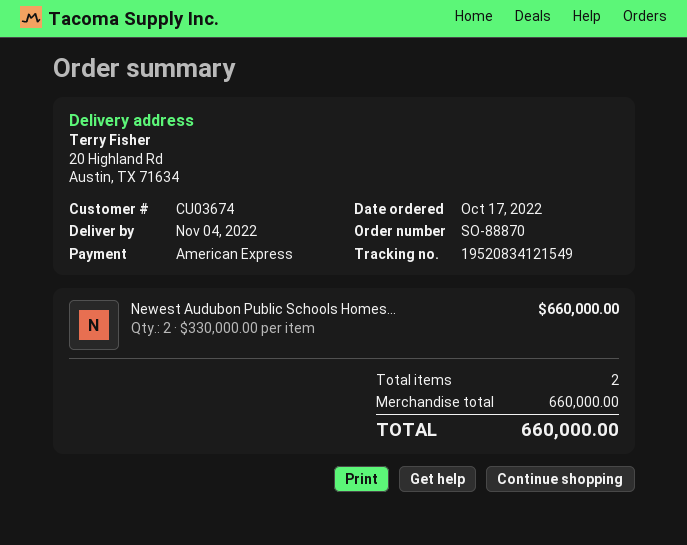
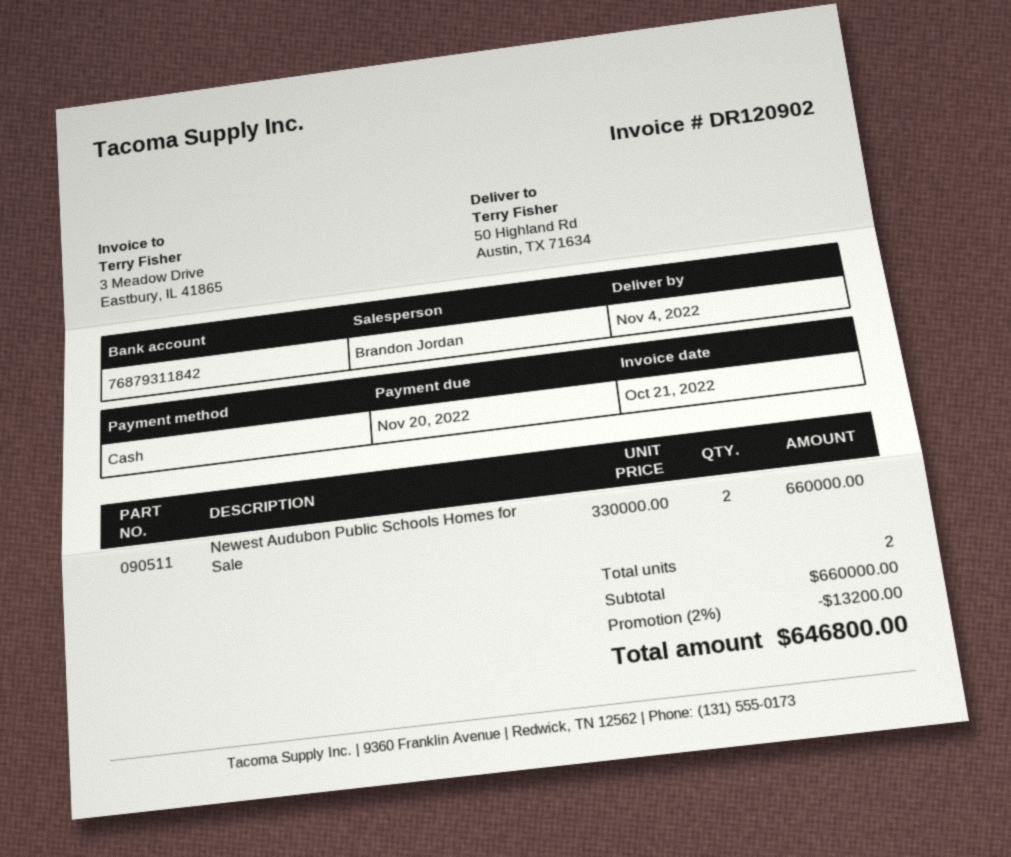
payment method: American Express -> cash
ship to: 20 Highland Rd, Austin, TX 71634 -> 50 Highland Rd, Austin, TX 71634
discount: none -> 2% = 13200.00
total: 660000.00 -> 646800.00

